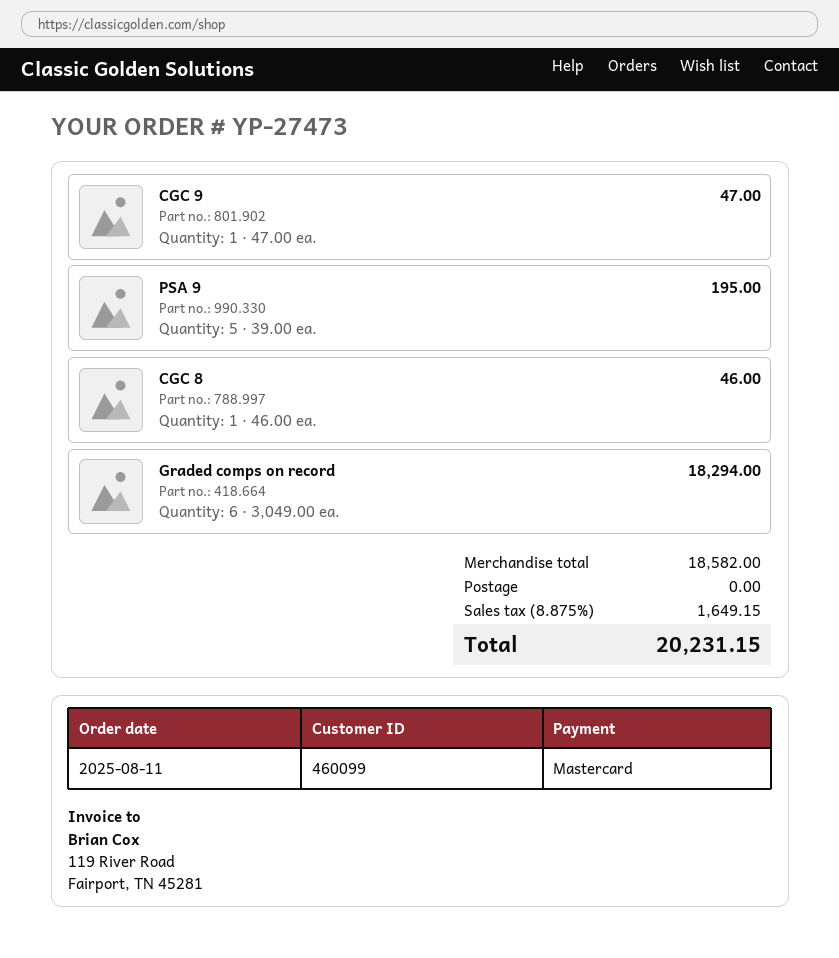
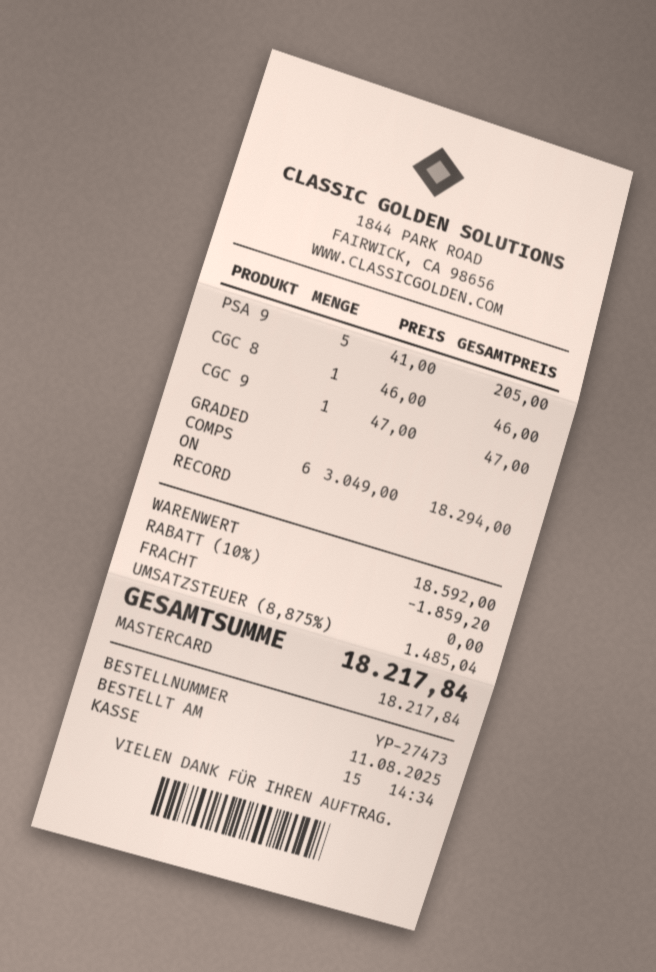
PSA 9: 5 x 39.00 = 195.00 -> 5 x 41.00 = 205.00
subtotal: 18582.00 -> 18592.00
discount: none -> 10% = 1859.20
tax: 8.875% = 1649.15 -> 8.875% = 1485.04
total: 20231.15 -> 18217.84

